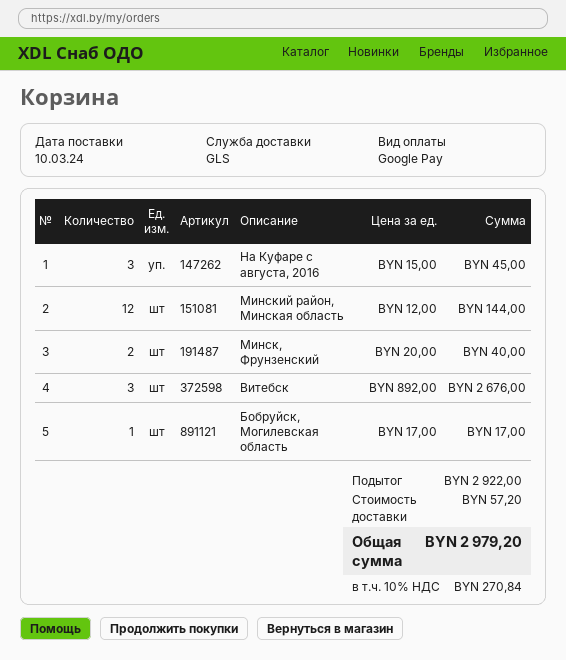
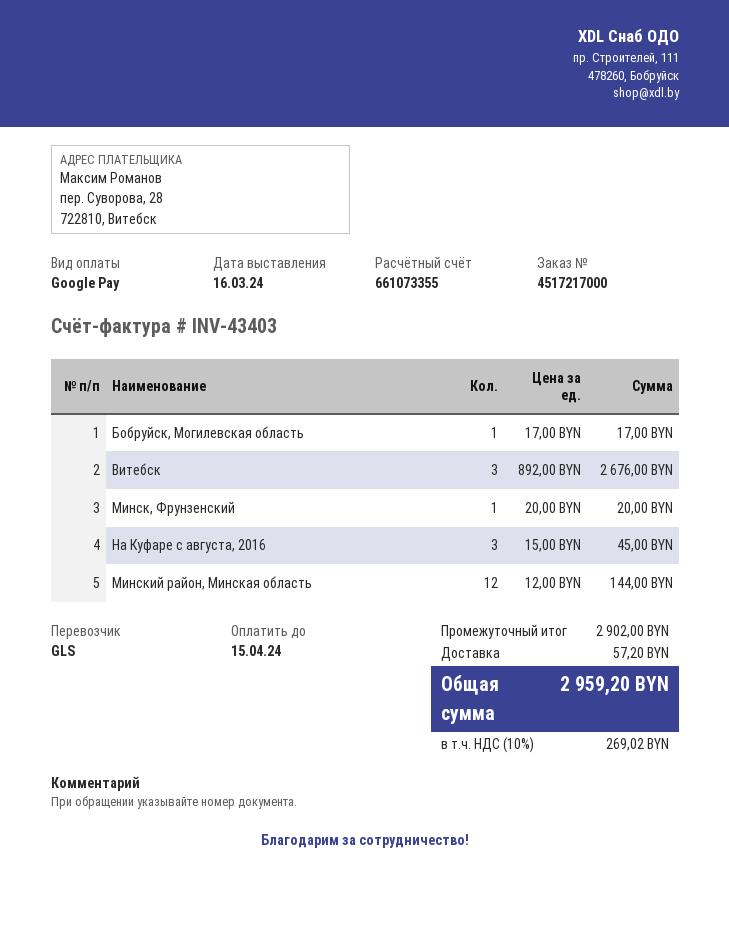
Минск, Фрунзенский: 2 x 20.00 = 40.00 -> 1 x 20.00 = 20.00
subtotal: 2922.00 -> 2902.00
tax: 10% = 270.84 -> 10% = 269.02
total: 2979.20 -> 2959.20

